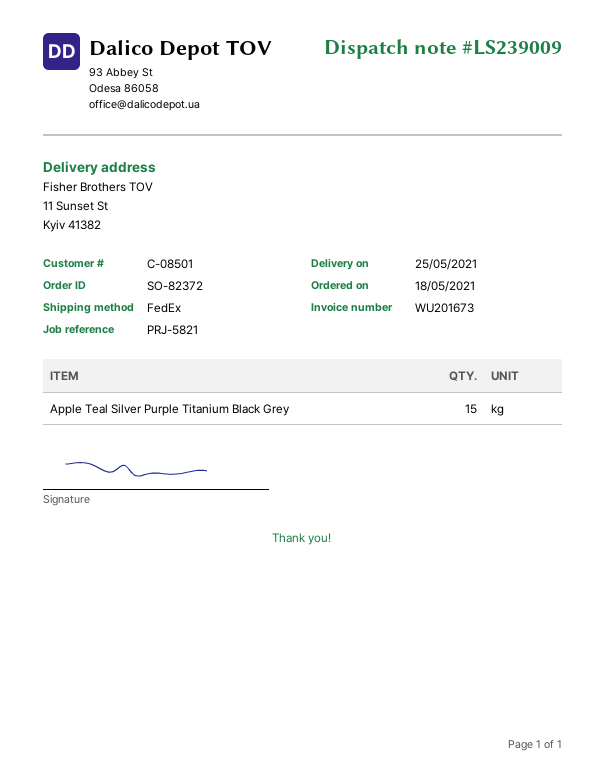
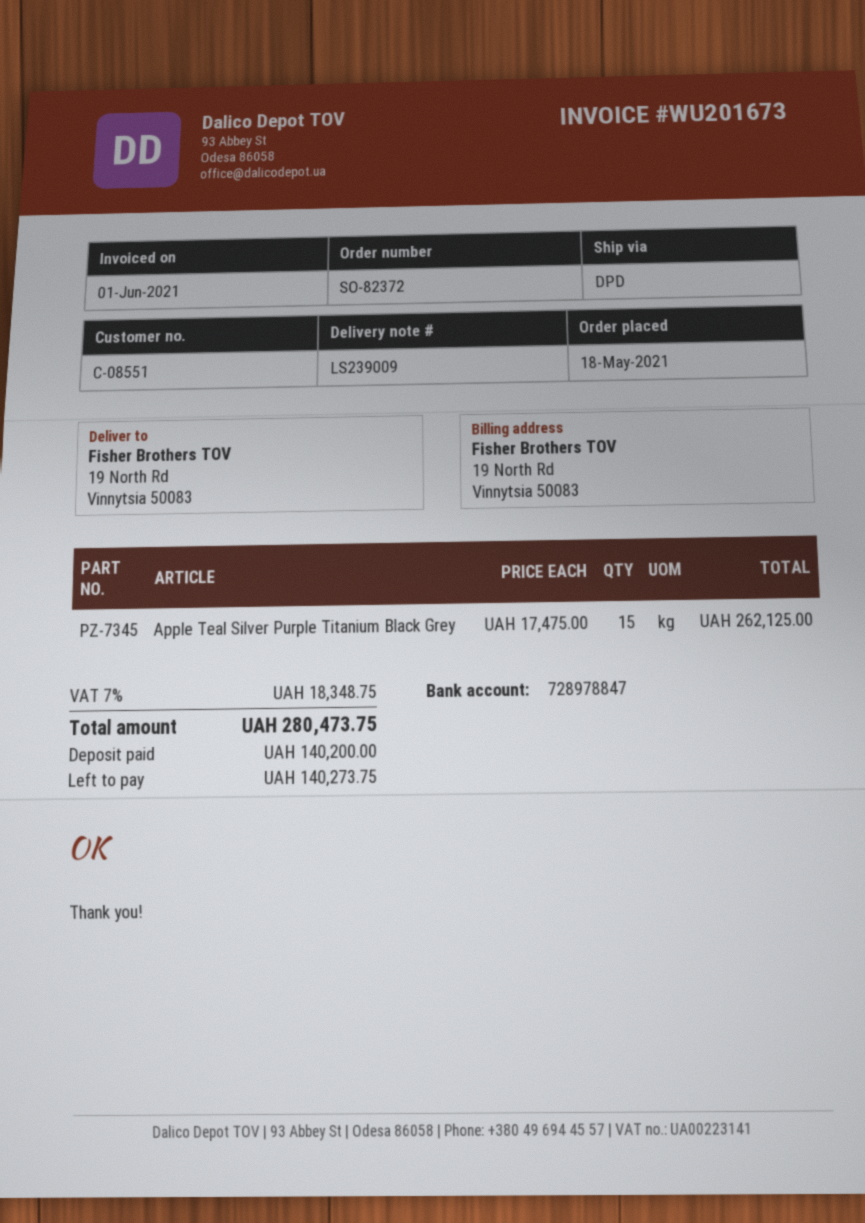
customer number: C-08501 -> C-08551
shipping method: FedEx -> DPD
ship to: 11 Sunset St, Kyiv 41382 -> 19 North Rd, Vinnytsia 50083

